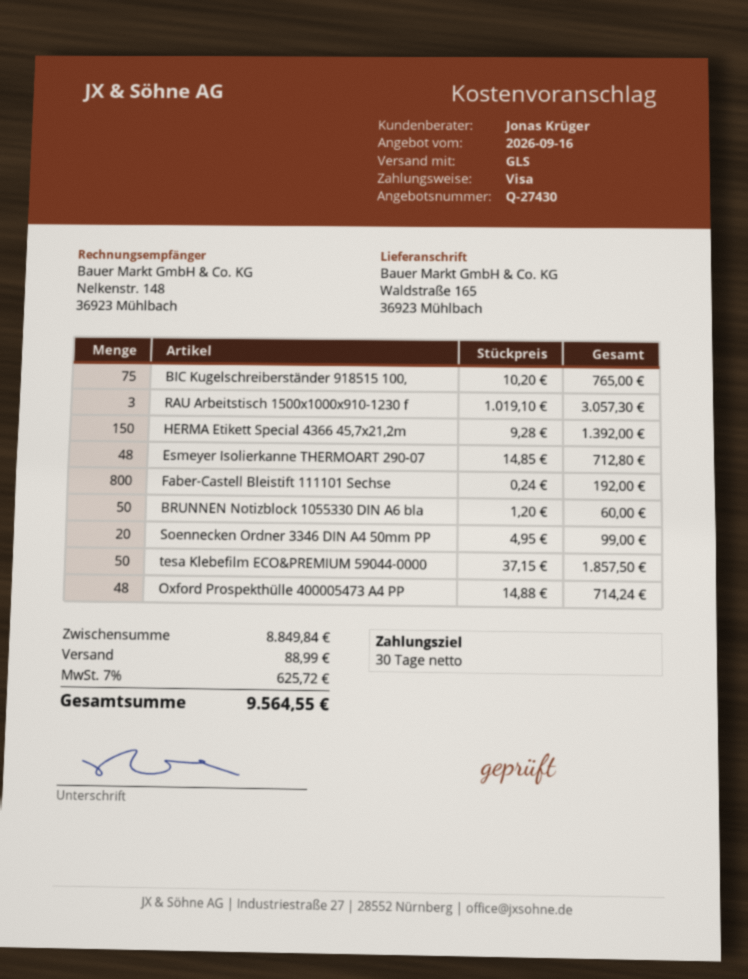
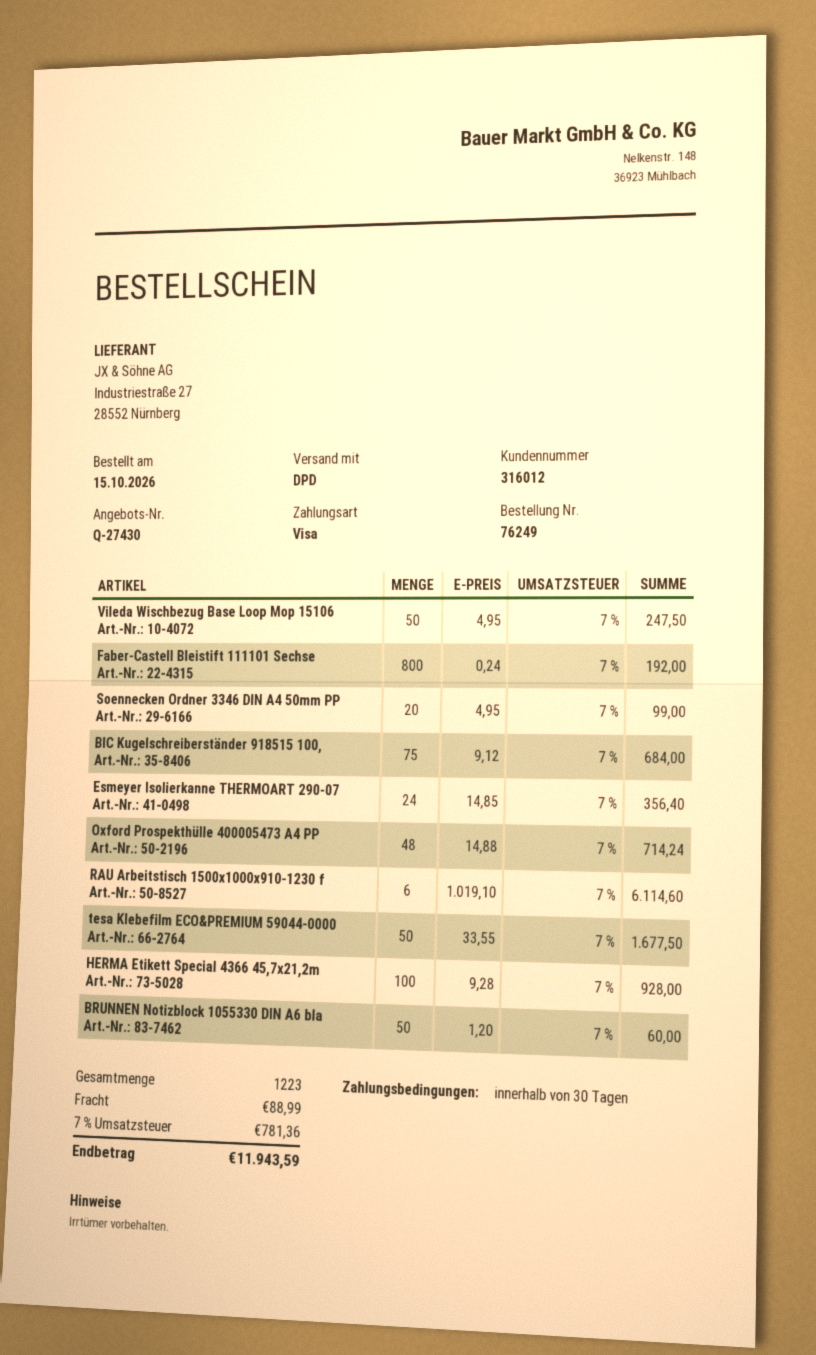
shipping method: GLS -> DPD
BIC Kugelschreiberständer 918515 100,: 75 x 10.20 = 765.00 -> 75 x 9.12 = 684.00
RAU Arbeitstisch 1500x1000x910-1230 f: 3 x 1019.10 = 3057.30 -> 6 x 1019.10 = 6114.60
HERMA Etikett Special 4366 45,7x21,2m: 150 x 9.28 = 1392.00 -> 100 x 9.28 = 928.00
Esmeyer Isolierkanne THERMOART 290-07: 48 x 14.85 = 712.80 -> 24 x 14.85 = 356.40
tesa Klebefilm ECO&PREMIUM 59044-0000: 50 x 37.15 = 1857.50 -> 50 x 33.55 = 1677.50
Vileda Wischbezug Base Loop Mop 15106: none -> 50 x 4.95 = 247.50
tax: 7% = 625.72 -> 7% = 781.36
total: 9564.55 -> 11943.59

